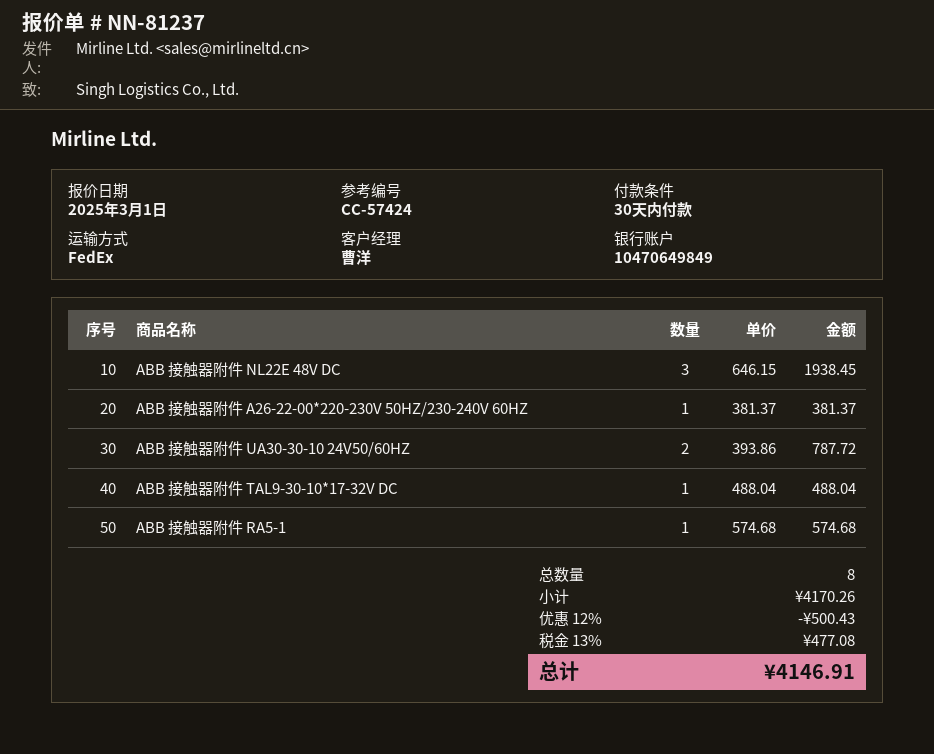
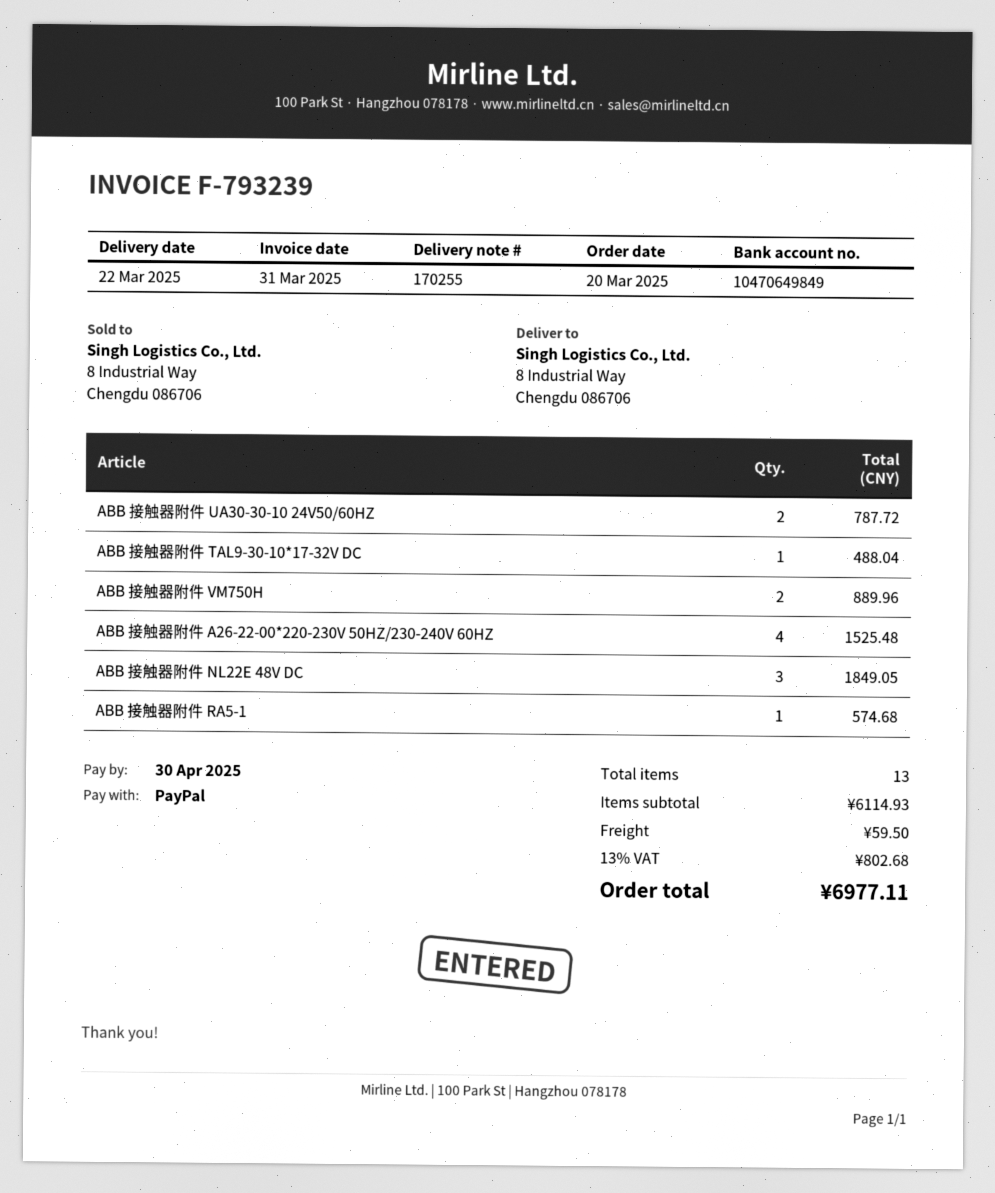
ABB 接触器附件 NL22E 48V DC: 3 for 1938.45 -> 3 for 1849.05
ABB 接触器附件 A26-22-00*220-230V 50HZ/230-240V 60HZ: 1 for 381.37 -> 4 for 1525.48
ABB 接触器附件 VM750H: none -> 2 for 889.96
total quantity: 8 -> 13
subtotal: 4170.26 -> 6114.93
discount: 12% = 500.43 -> none
shipping: none -> 59.50
tax: 13% = 477.08 -> 13% = 802.68
total: 4146.91 -> 6977.11

